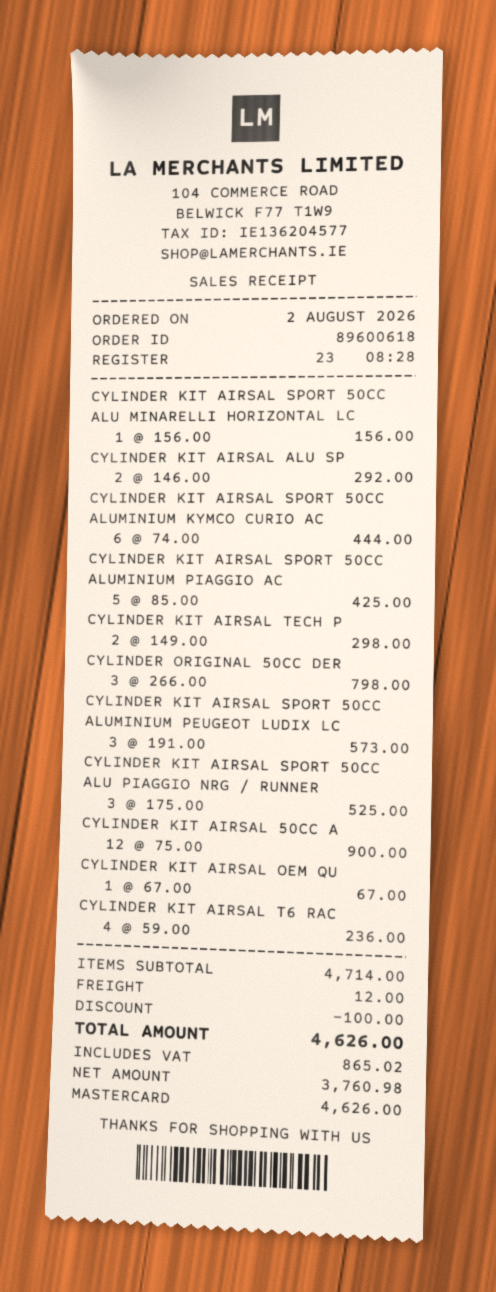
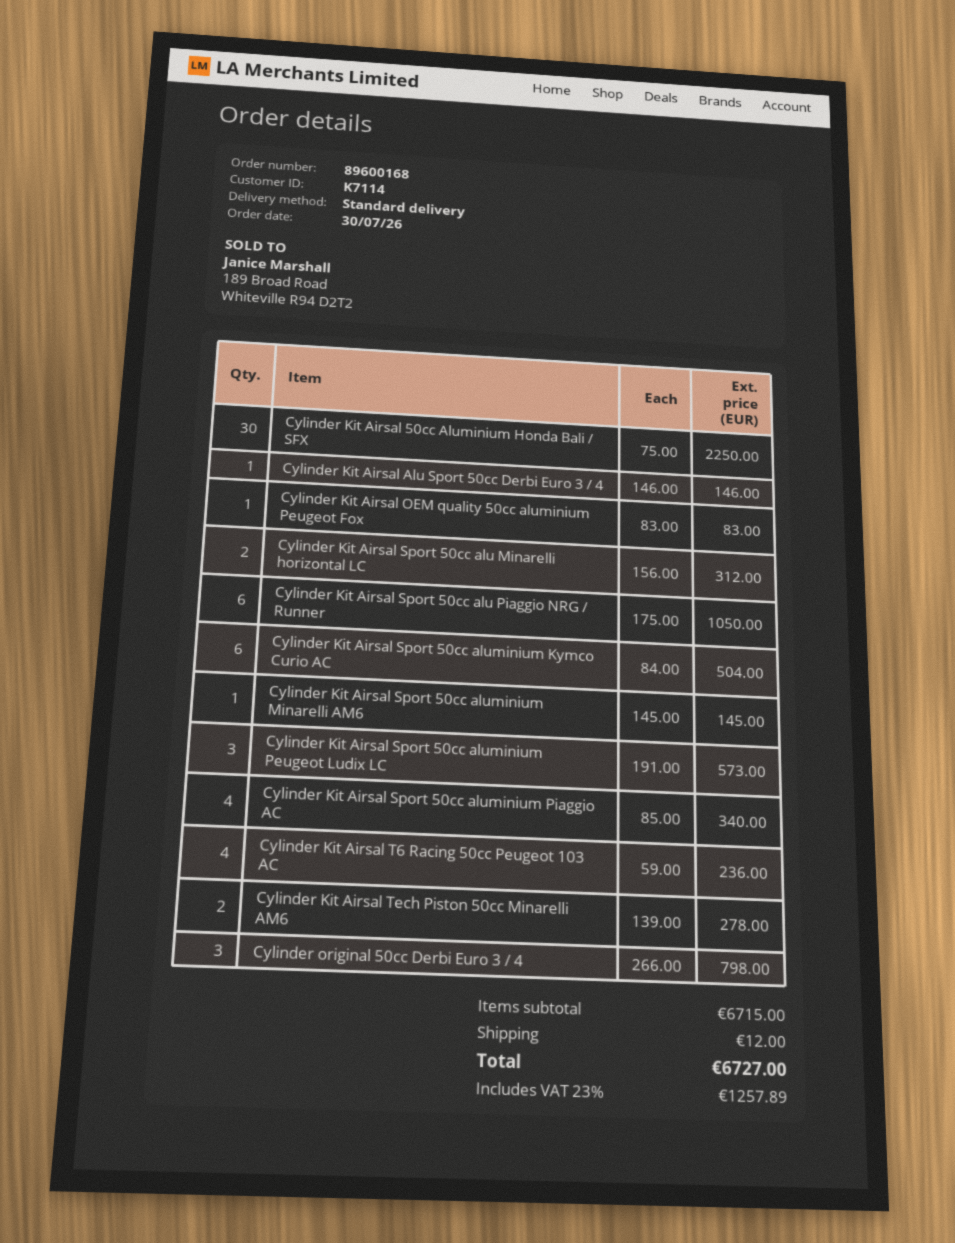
order number: 89600618 -> 89600168
order date: 2026-08-02 -> 2026-07-30
CYLINDER KIT AIRSAL SPORT 50CC ALU MINARELLI HORIZONTAL LC: 1 x 156.00 = 156.00 -> 2 x 156.00 = 312.00
CYLINDER KIT AIRSAL ALU SP: 2 x 146.00 = 292.00 -> 1 x 146.00 = 146.00
CYLINDER KIT AIRSAL SPORT 50CC ALUMINIUM KYMCO CURIO AC: 6 x 74.00 = 444.00 -> 6 x 84.00 = 504.00
CYLINDER KIT AIRSAL SPORT 50CC ALUMINIUM PIAGGIO AC: 5 x 85.00 = 425.00 -> 4 x 85.00 = 340.00
CYLINDER KIT AIRSAL TECH P: 2 x 149.00 = 298.00 -> 2 x 139.00 = 278.00
CYLINDER KIT AIRSAL SPORT 50CC ALU PIAGGIO NRG / RUNNER: 3 x 175.00 = 525.00 -> 6 x 175.00 = 1050.00
CYLINDER KIT AIRSAL 50CC A: 12 x 75.00 = 900.00 -> 30 x 75.00 = 2250.00
CYLINDER KIT AIRSAL OEM QU: 1 x 67.00 = 67.00 -> 1 x 83.00 = 83.00
Cylinder Kit Airsal Sport 50cc aluminium Minarelli AM6: none -> 1 x 145.00 = 145.00
subtotal: 4714.00 -> 6715.00
discount: 100.00 -> none
tax: 865.02 -> 1257.89
total: 4626.00 -> 6727.00

